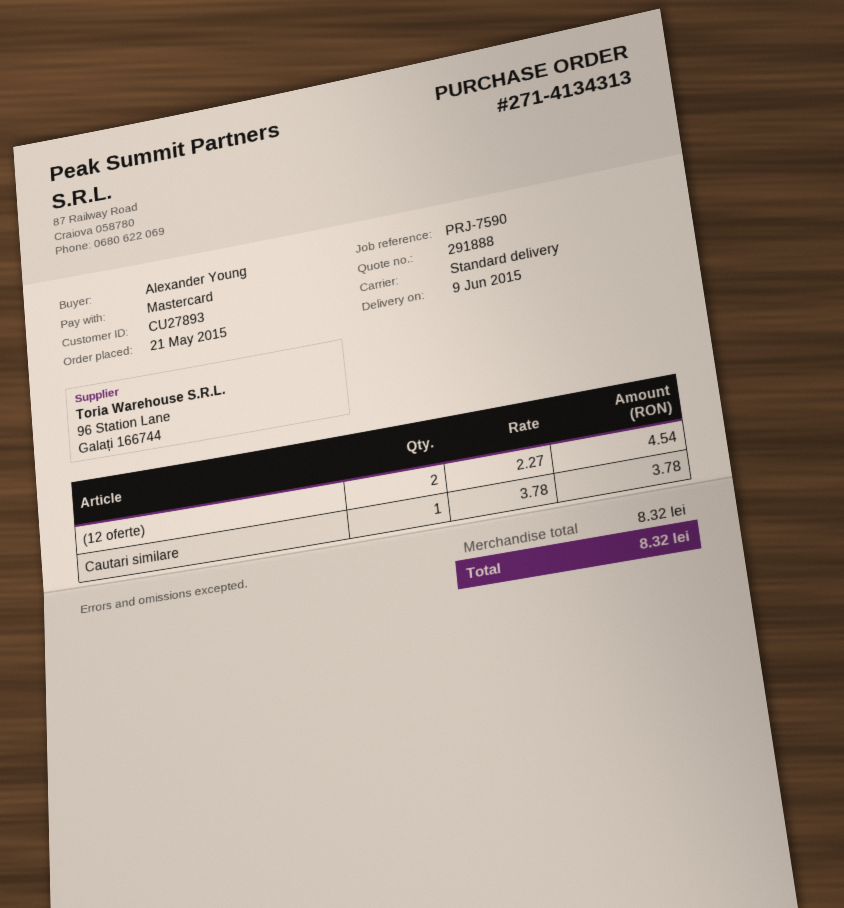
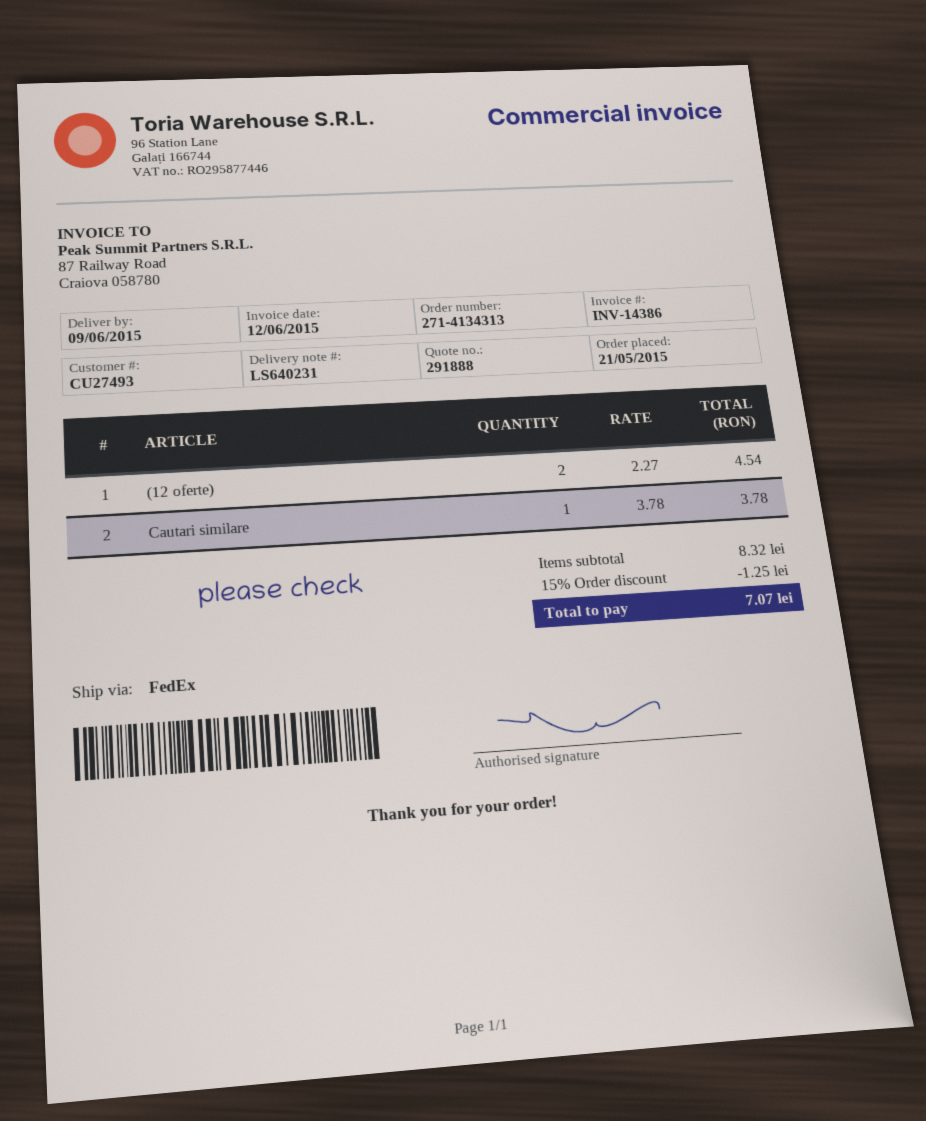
customer number: CU27893 -> CU27493
shipping method: standard -> FedEx
discount: none -> 15% = 1.25
total: 8.32 -> 7.07

